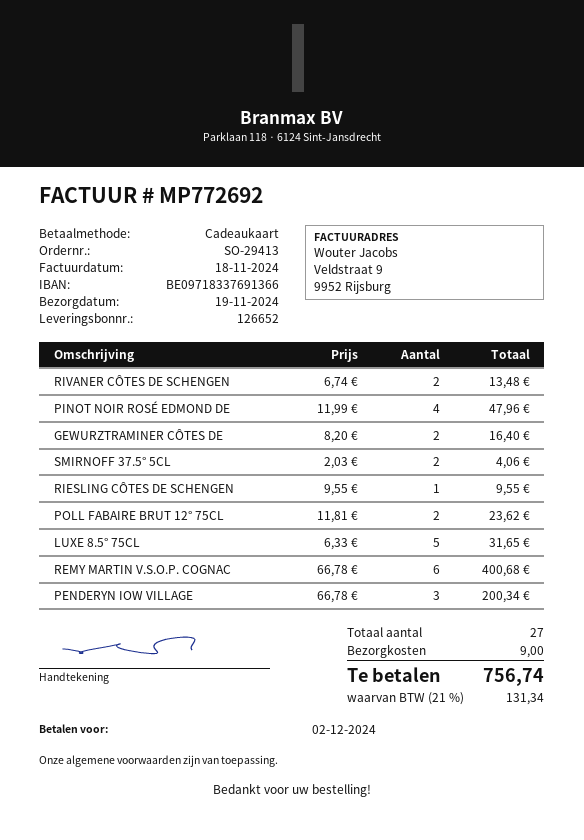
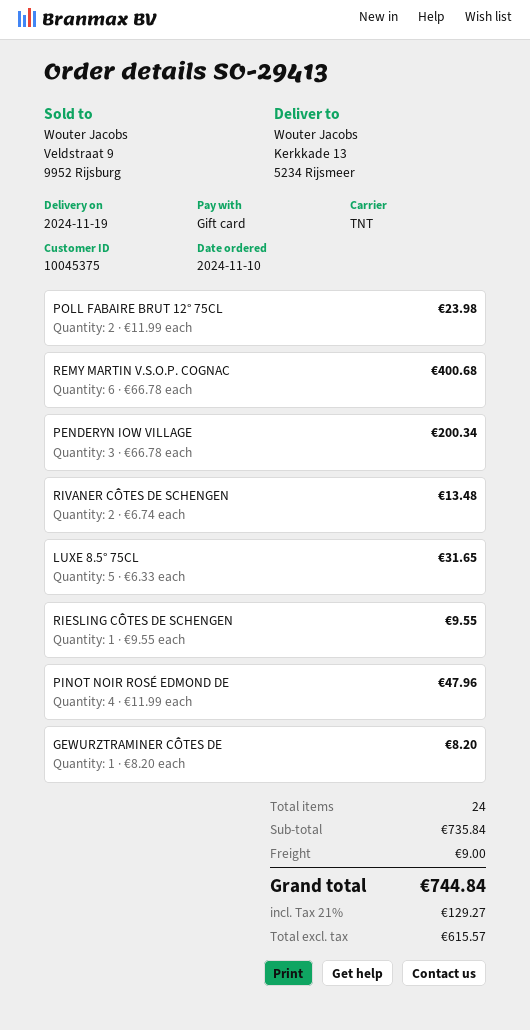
GEWURZTRAMINER CÔTES DE: 2 x 8.20 = 16.40 -> 1 x 8.20 = 8.20
SMIRNOFF 37.5° 5CL: 2 x 2.03 = 4.06 -> none
POLL FABAIRE BRUT 12° 75CL: 2 x 11.81 = 23.62 -> 2 x 11.99 = 23.98
total quantity: 27 -> 24
tax: 21% = 131.34 -> 21% = 129.27
total: 756.74 -> 744.84

